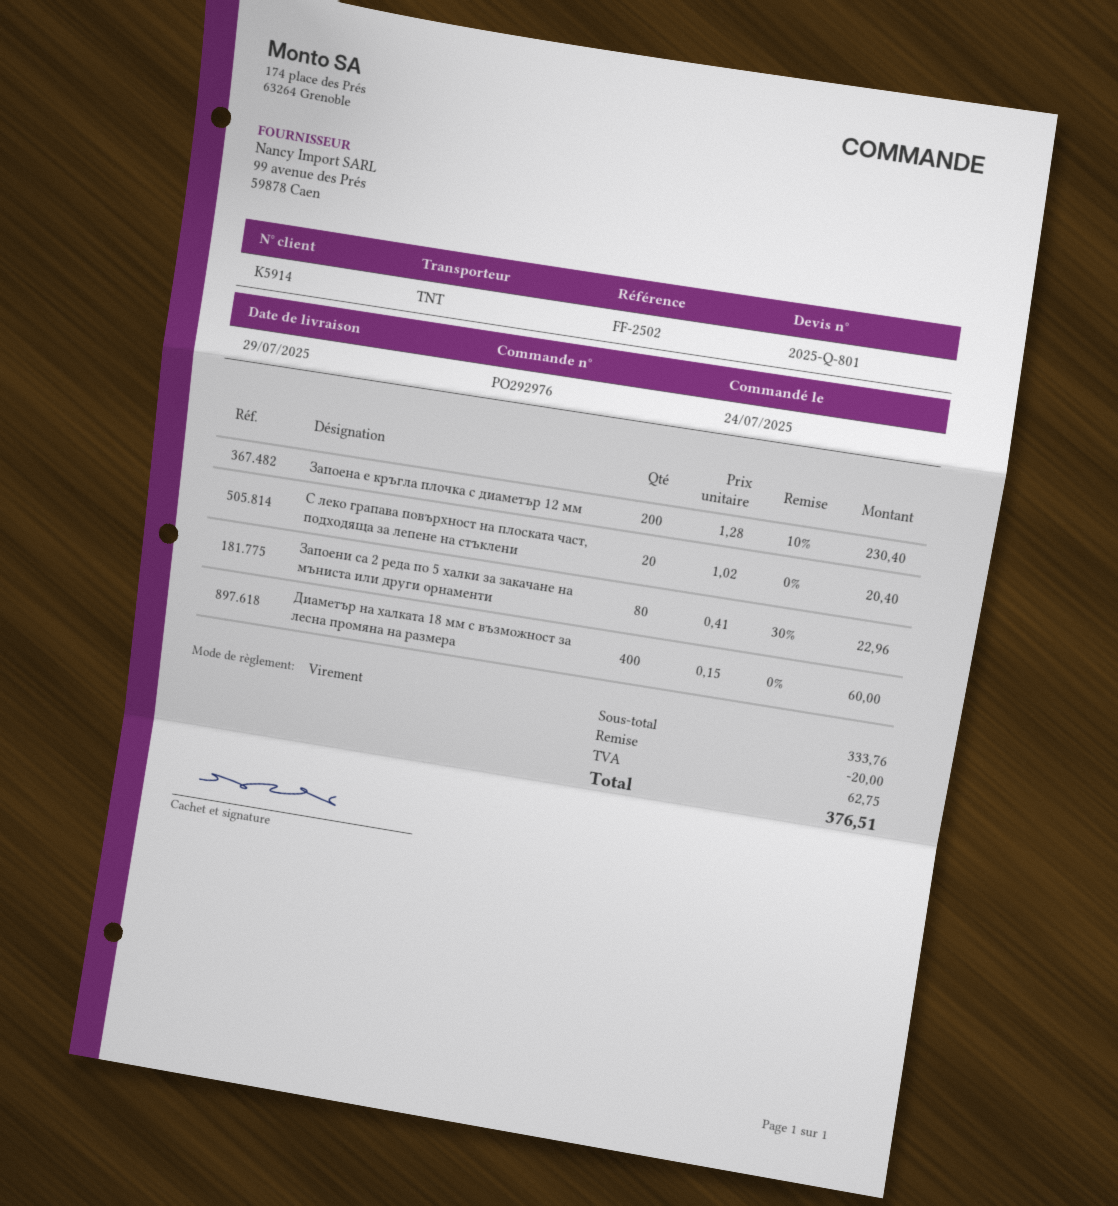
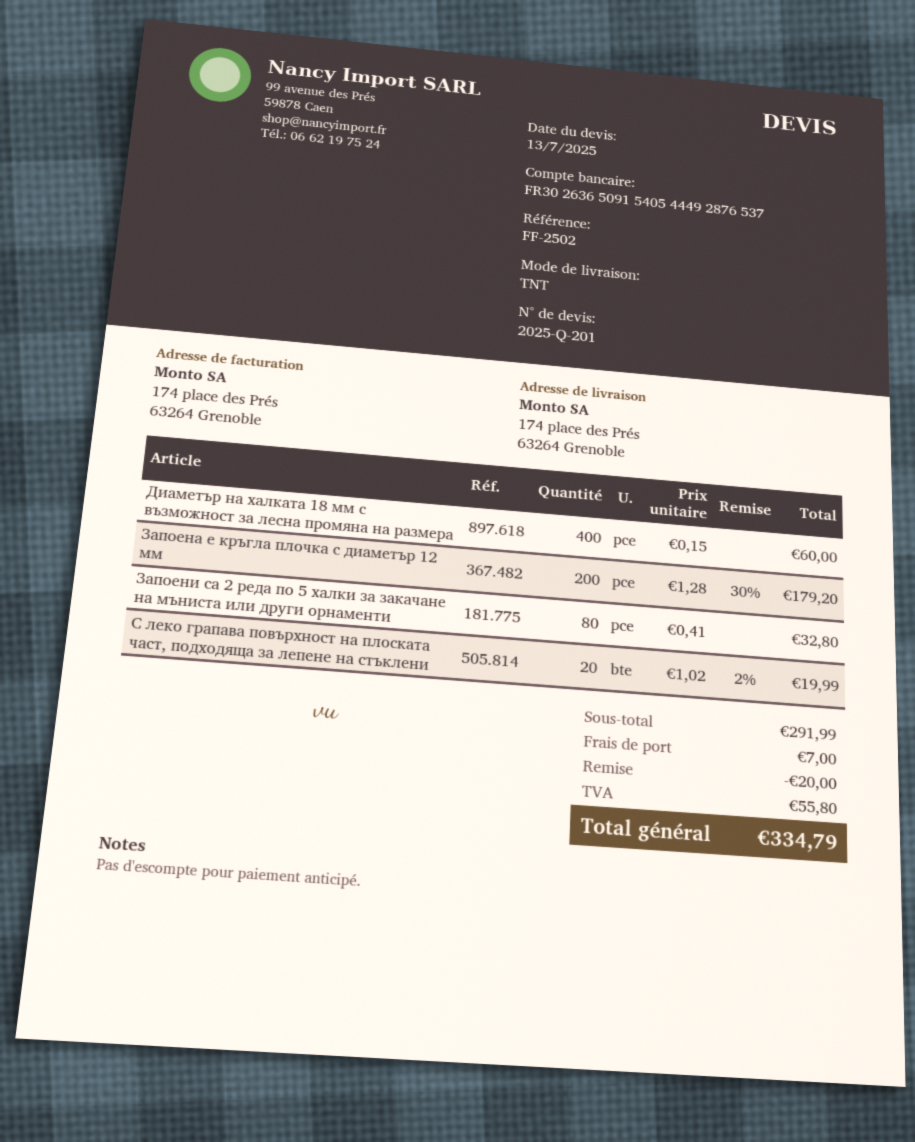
quote number: 2025-Q-801 -> 2025-Q-201
Запоена е кръгла плочка с диаметър 12 мм: 200 x 1.28 - 10% = 230.40 -> 200 x 1.28 - 30% = 179.20
С леко грапава повърхност на плоската част, подходяща за лепене на стъклени: 20 x 1.02 = 20.40 -> 20 x 1.02 - 2% = 19.99
Запоени са 2 реда по 5 халки за закачане на мъниста или други орнаменти: 80 x 0.41 - 30% = 22.96 -> 80 x 0.41 = 32.80
subtotal: 333.76 -> 291.99
shipping: none -> 7.00
tax: 62.75 -> 55.80
total: 376.51 -> 334.79

